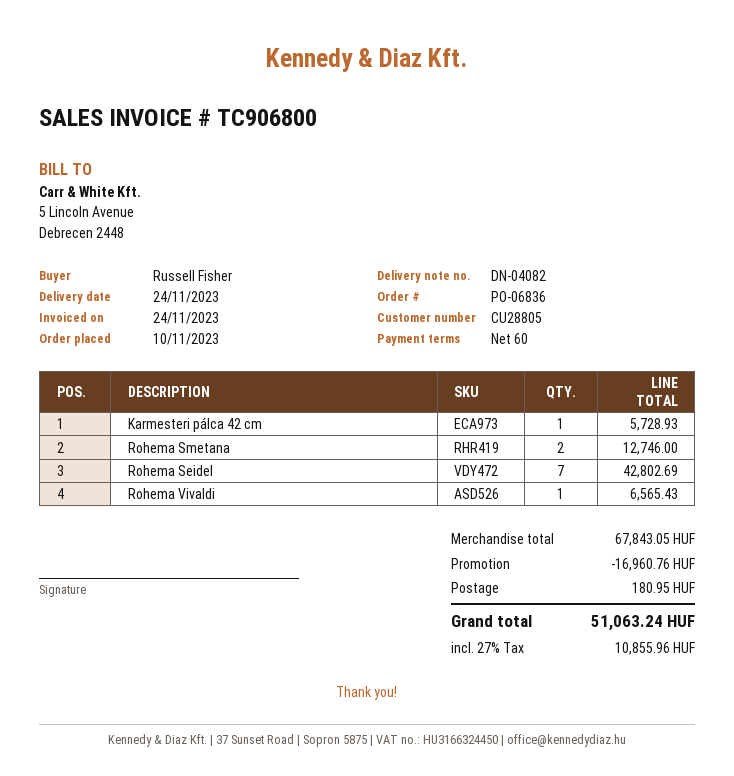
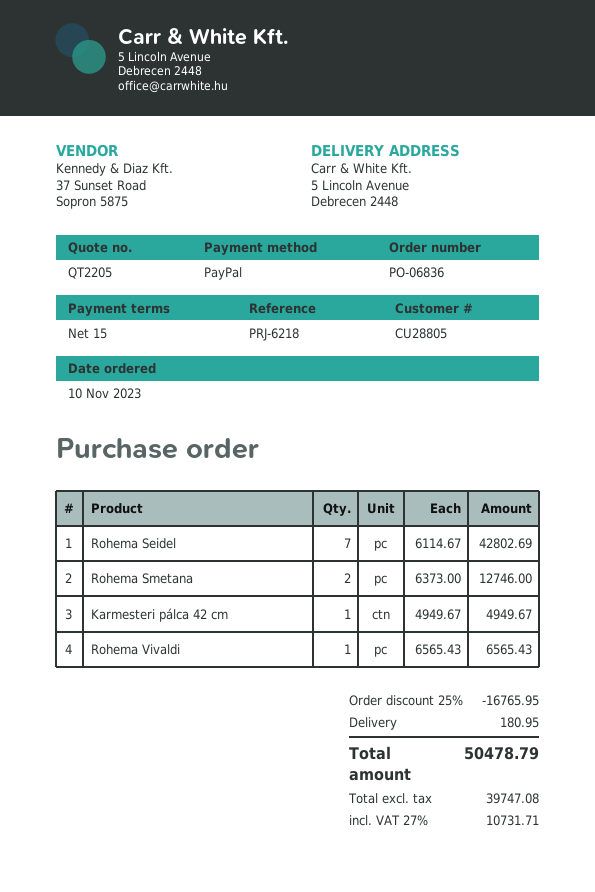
payment terms: 60 days -> 15 days
Karmesteri pálca 42 cm: 1 for 5728.93 -> 1 for 4949.67
discount: 16960.76 -> 16765.95
tax: 27% = 10855.96 -> 27% = 10731.71
total: 51063.24 -> 50478.79

